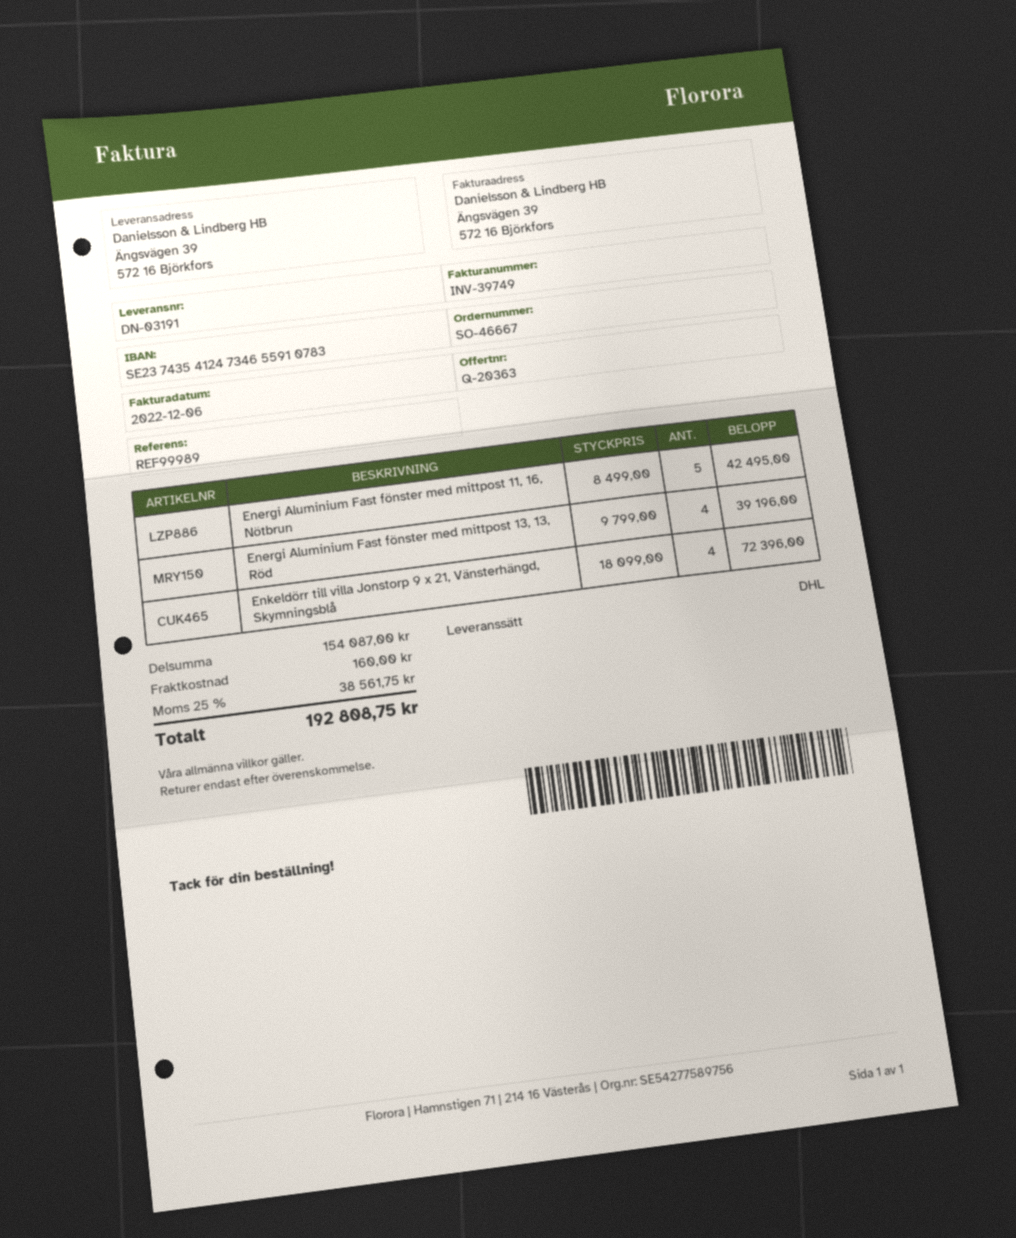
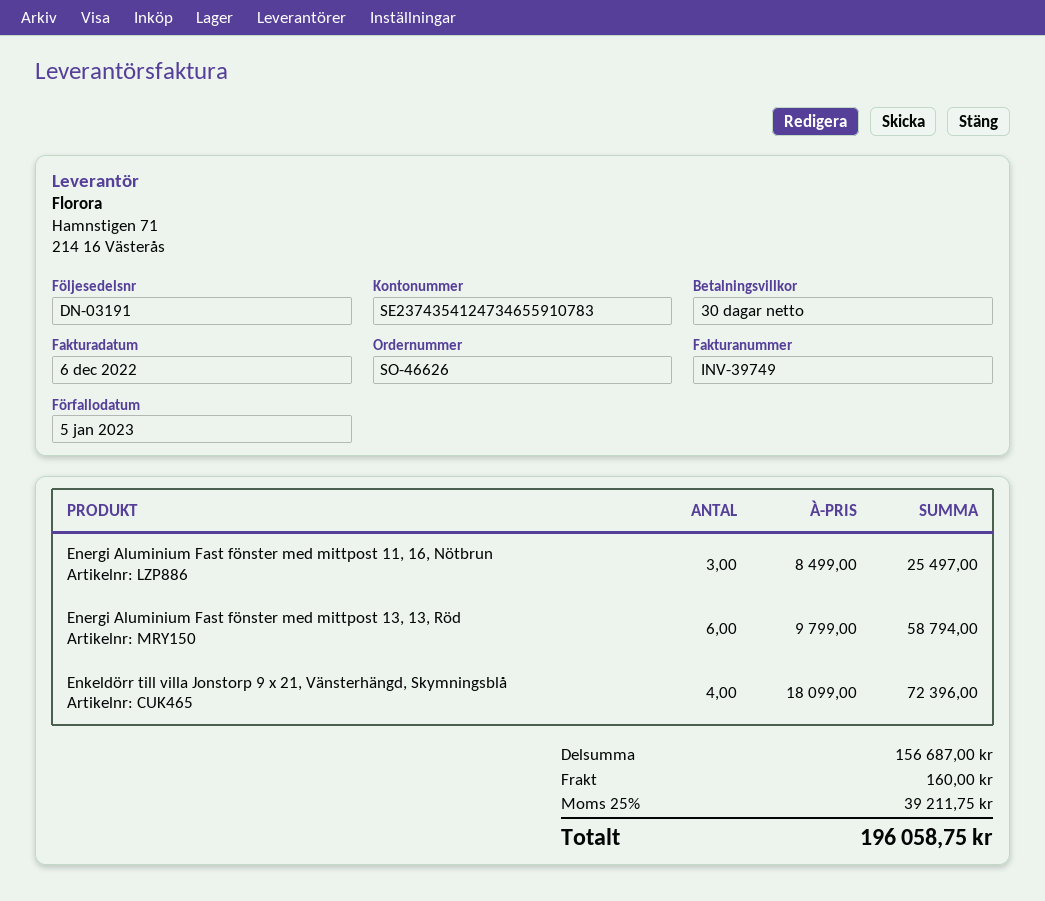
order number: SO-46667 -> SO-46626
Energi Aluminium Fast fönster med mittpost 11, 16, Nötbrun: 5 x 8499.00 = 42495.00 -> 3 x 8499.00 = 25497.00
Energi Aluminium Fast fönster med mittpost 13, 13, Röd: 4 x 9799.00 = 39196.00 -> 6 x 9799.00 = 58794.00
subtotal: 154087.00 -> 156687.00
tax: 25% = 38561.75 -> 25% = 39211.75
total: 192808.75 -> 196058.75

